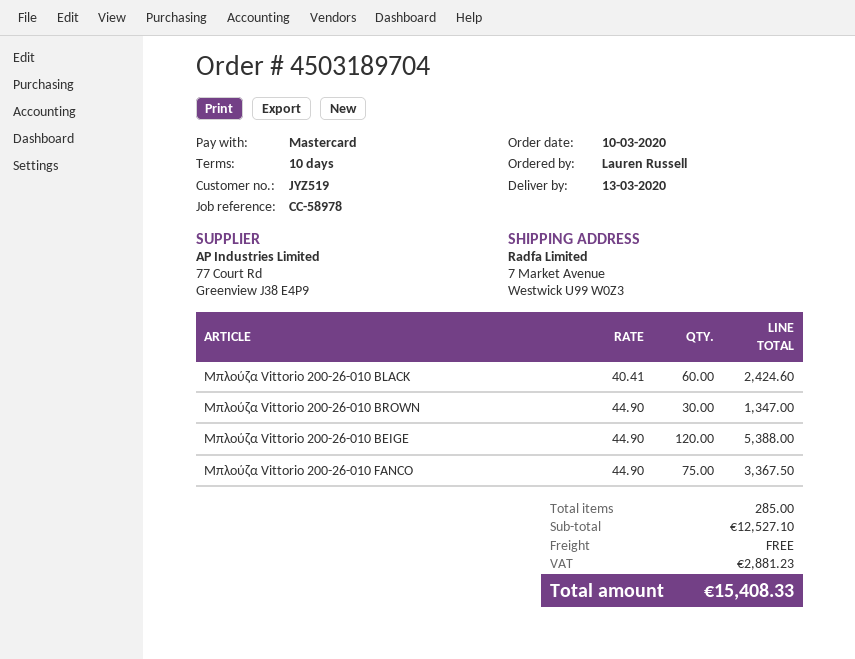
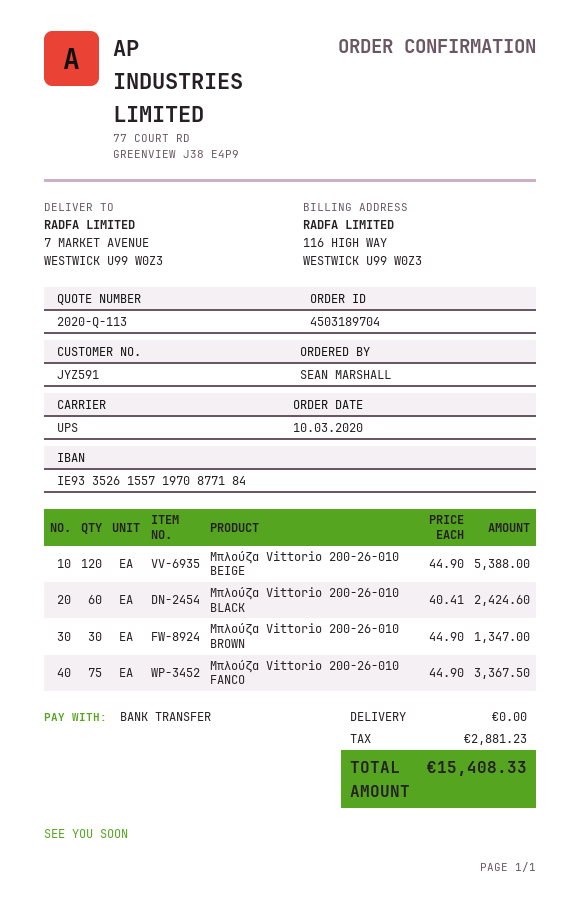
customer number: JYZ519 -> JYZ591
ordered by: Lauren Russell -> SEAN MARSHALL
payment method: Mastercard -> bank transfer

